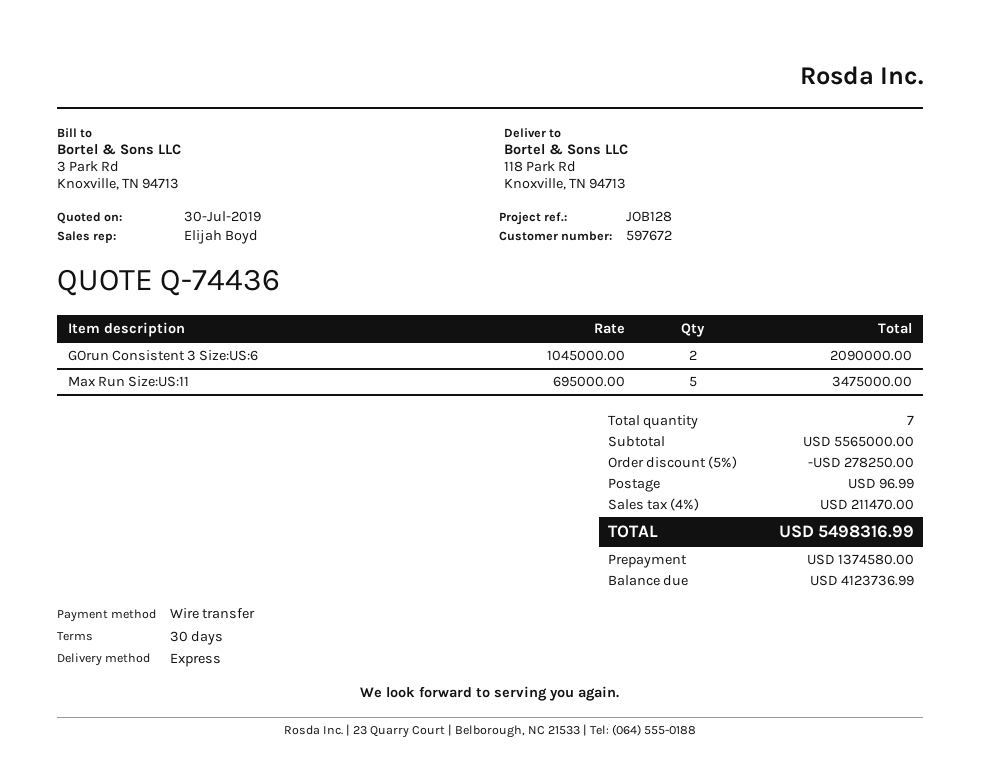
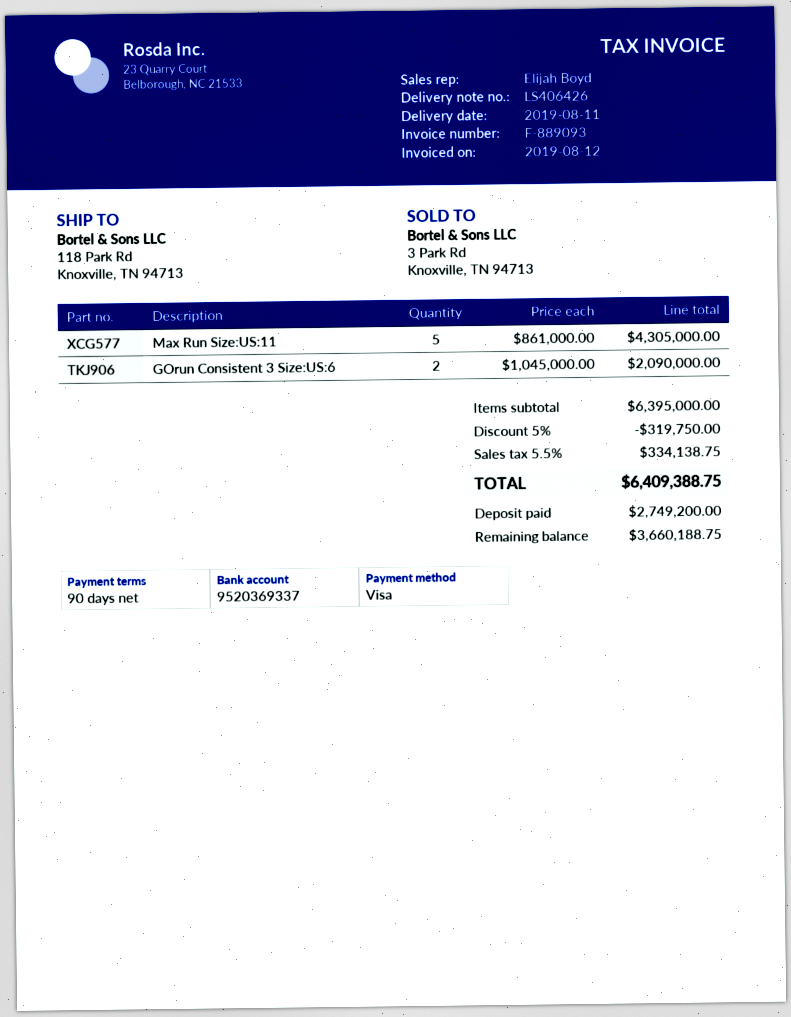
payment terms: 30 days -> 90 days
payment method: bank transfer -> Visa
Max Run Size:US:11: 5 x 695000.00 = 3475000.00 -> 5 x 861000.00 = 4305000.00
subtotal: 5565000.00 -> 6395000.00
discount: 5% = 278250.00 -> 5% = 319750.00
shipping: 96.99 -> none
tax: 4% = 211470.00 -> 5.5% = 334138.75
total: 5498316.99 -> 6409388.75
deposit: 1374580.00 -> 2749200.00
balance: 4123736.99 -> 3660188.75

